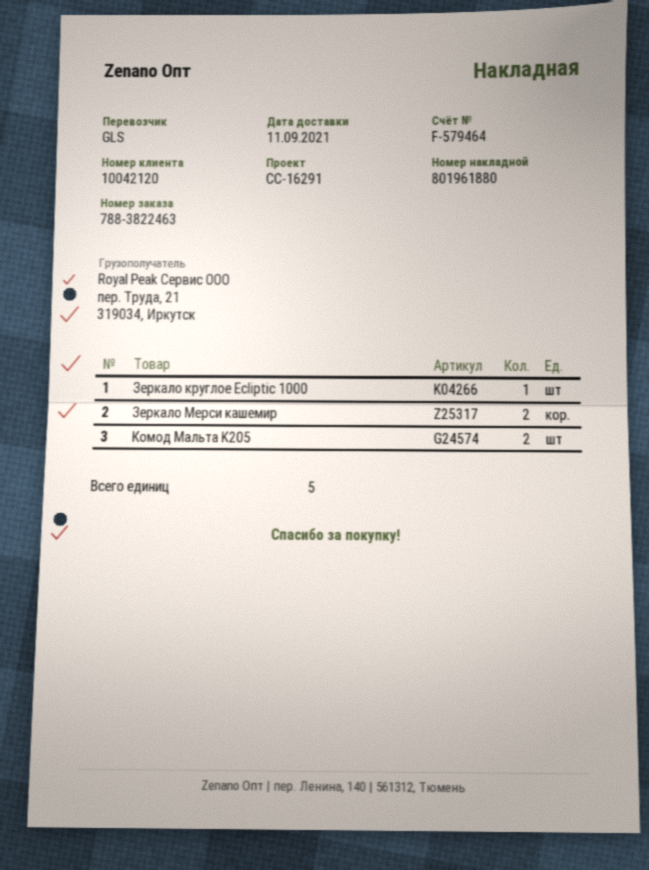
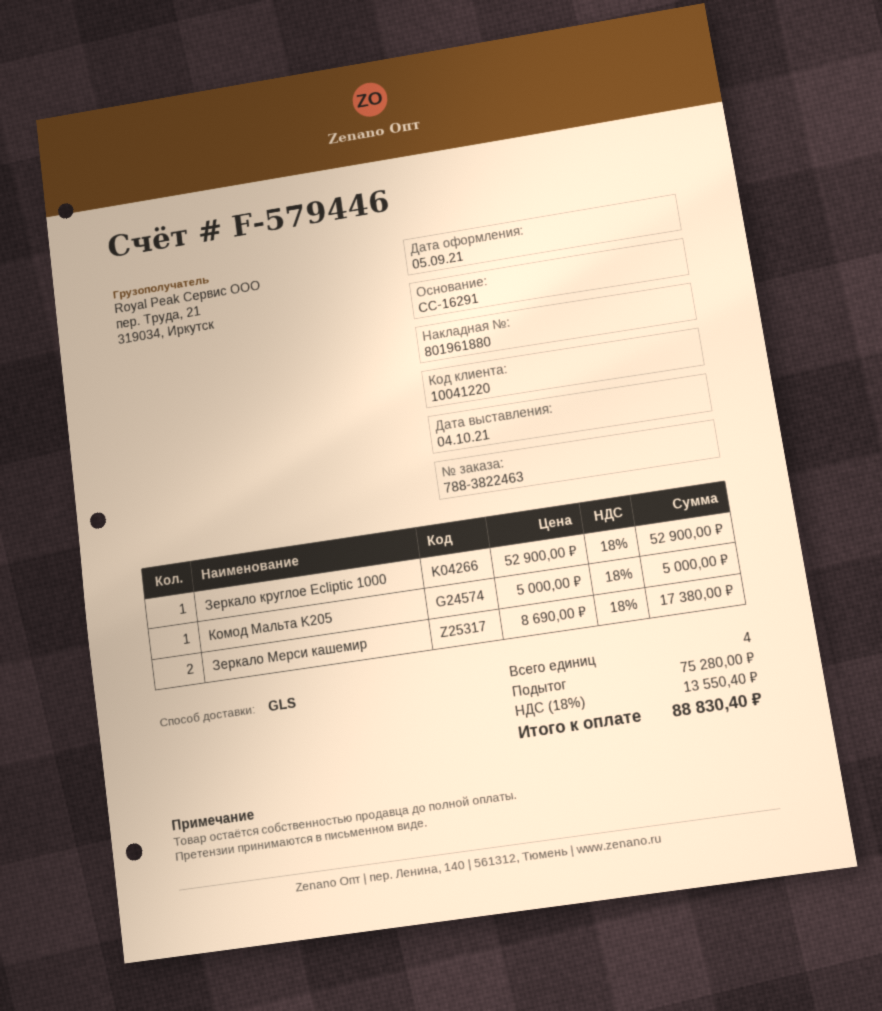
invoice number: F-579464 -> F-579446
customer number: 10042120 -> 10041220
Комод Мальта K205: 2 -> 1
total quantity: 5 -> 4

